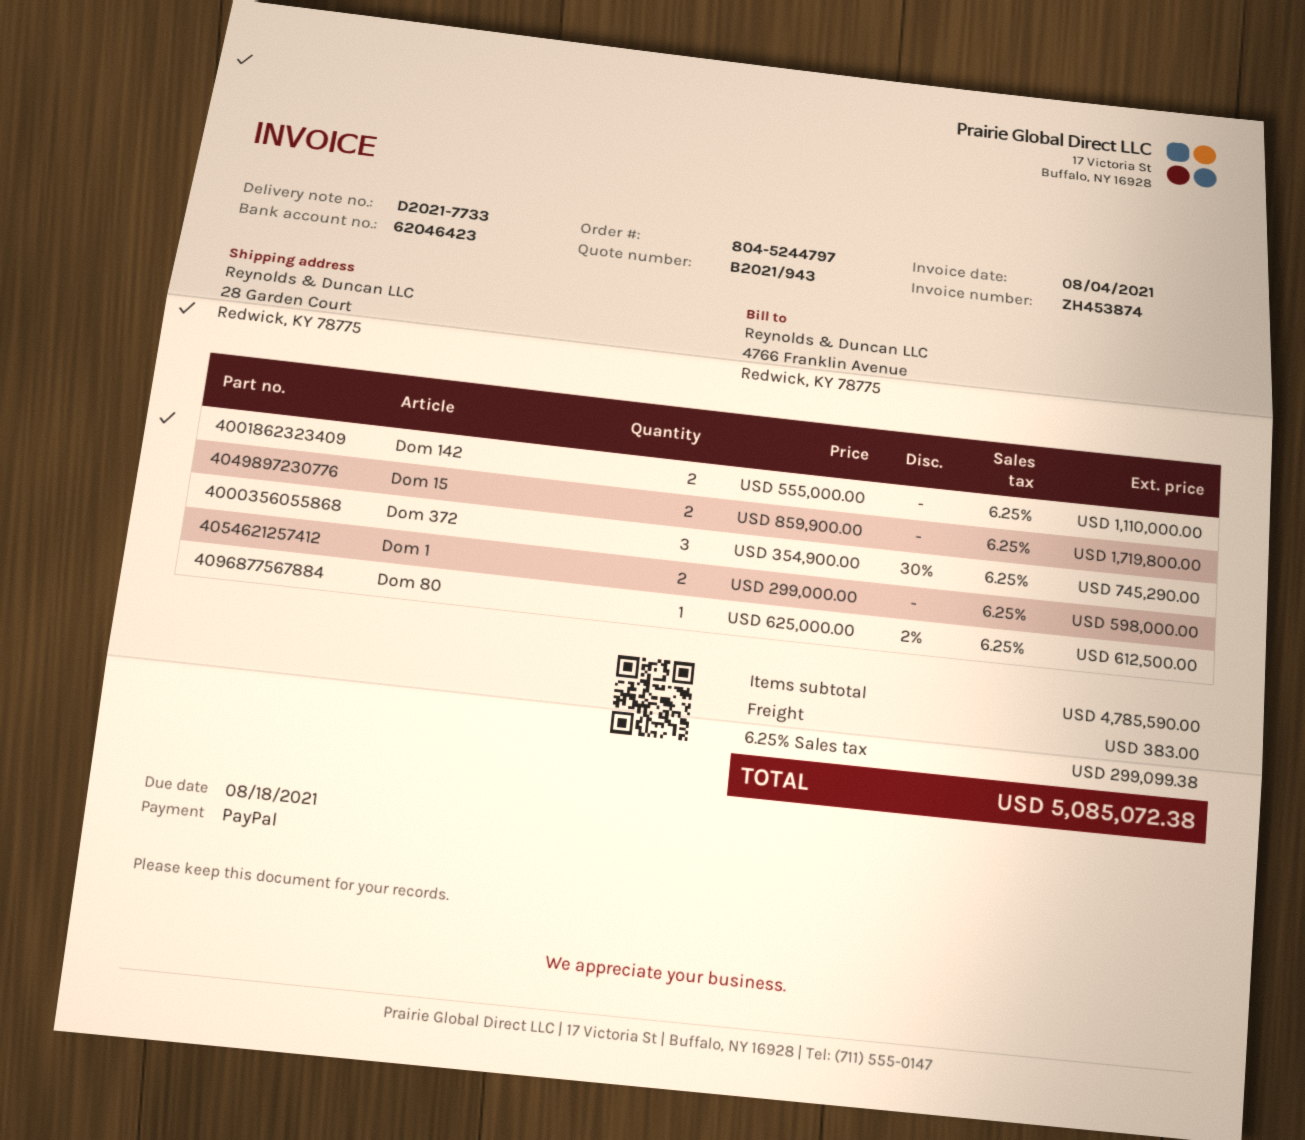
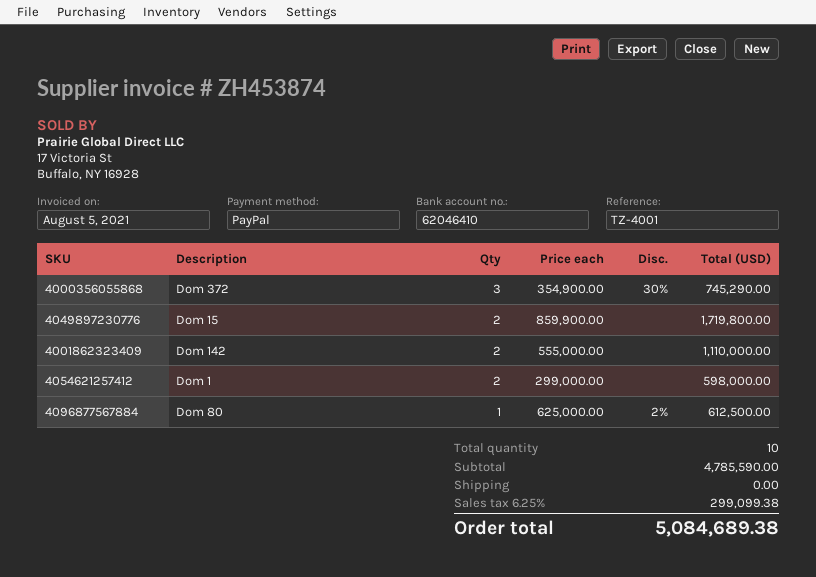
invoice date: 2021-08-04 -> 2021-08-05
bank account: 62046423 -> 62046410
shipping: 383.00 -> 0.00
total: 5085072.38 -> 5084689.38

